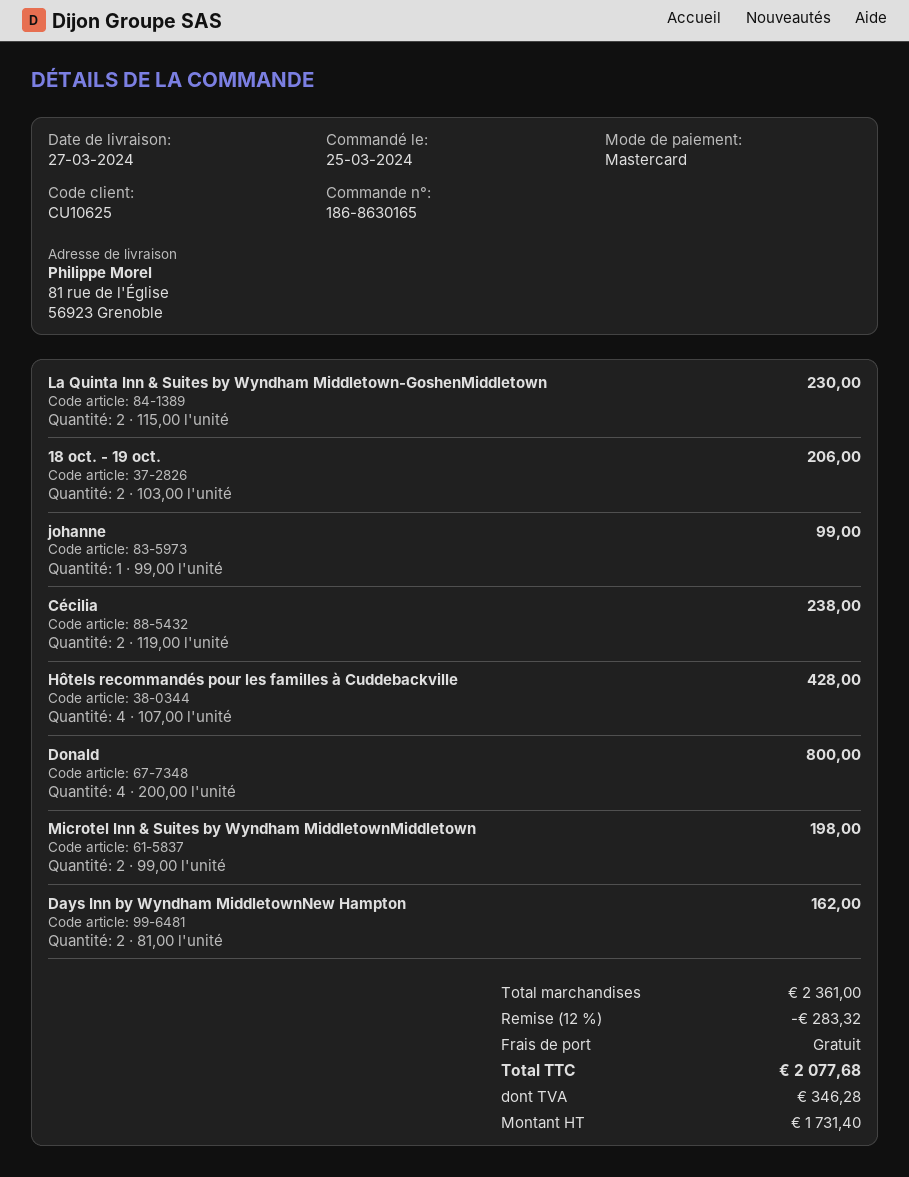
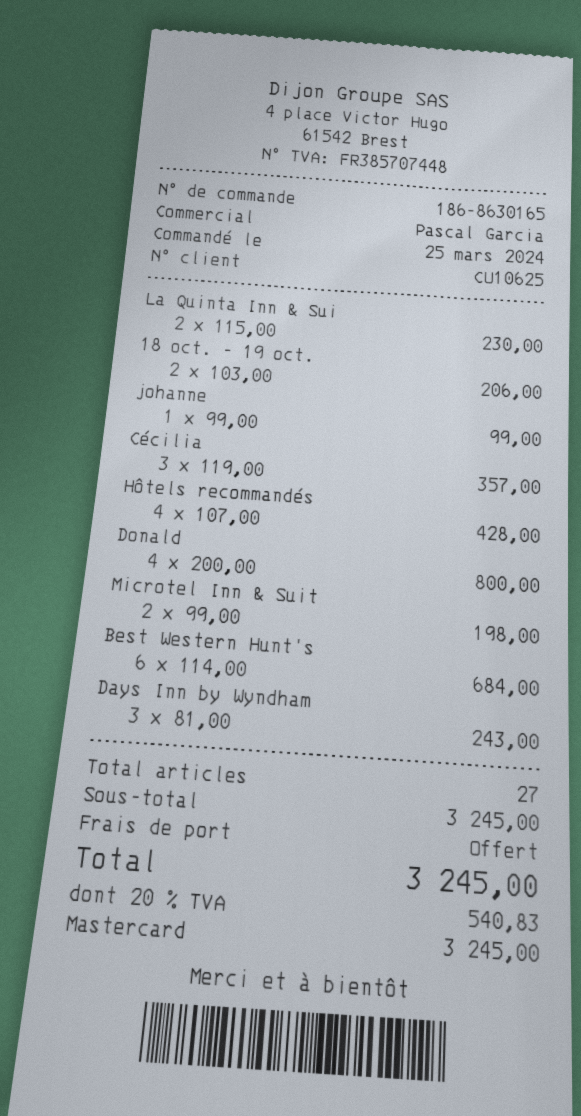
Cécilia: 2 x 119.00 = 238.00 -> 3 x 119.00 = 357.00
Days Inn by Wyndham MiddletownNew Hampton: 2 x 81.00 = 162.00 -> 3 x 81.00 = 243.00
Best Western Hunt's: none -> 6 x 114.00 = 684.00
subtotal: 2361.00 -> 3245.00
discount: 12% = 283.32 -> none
tax: 346.28 -> 540.83
total: 2077.68 -> 3245.00

